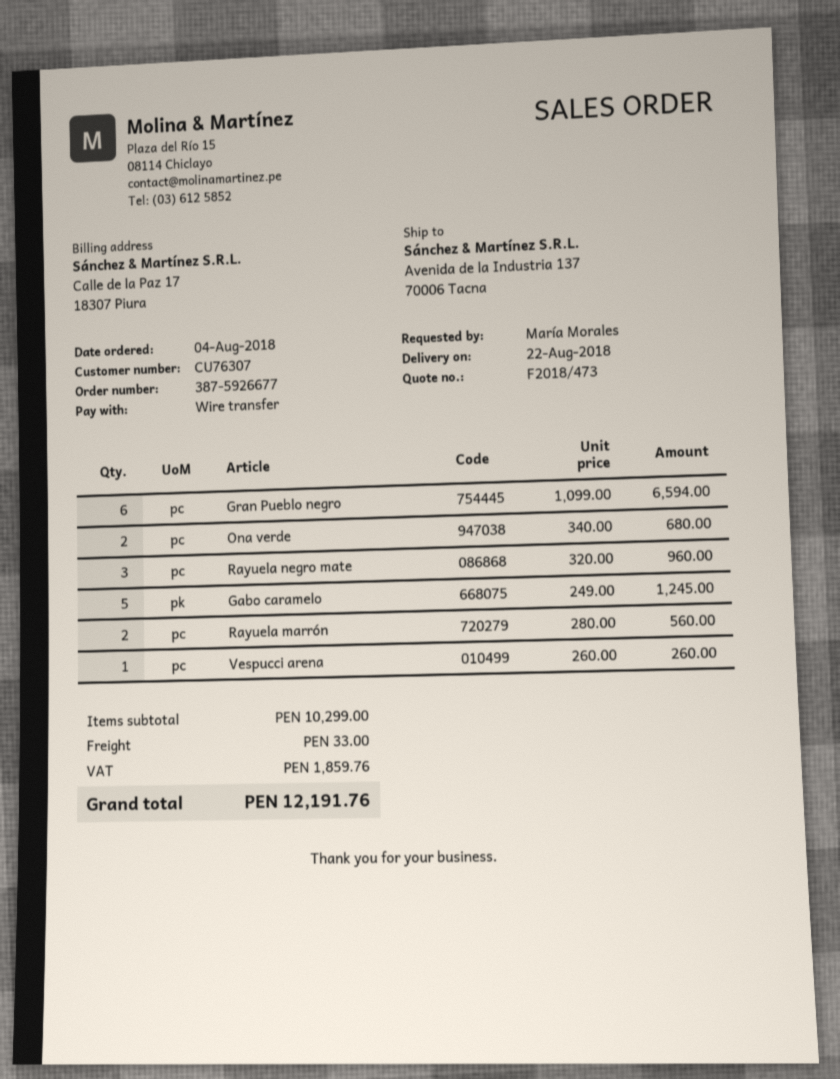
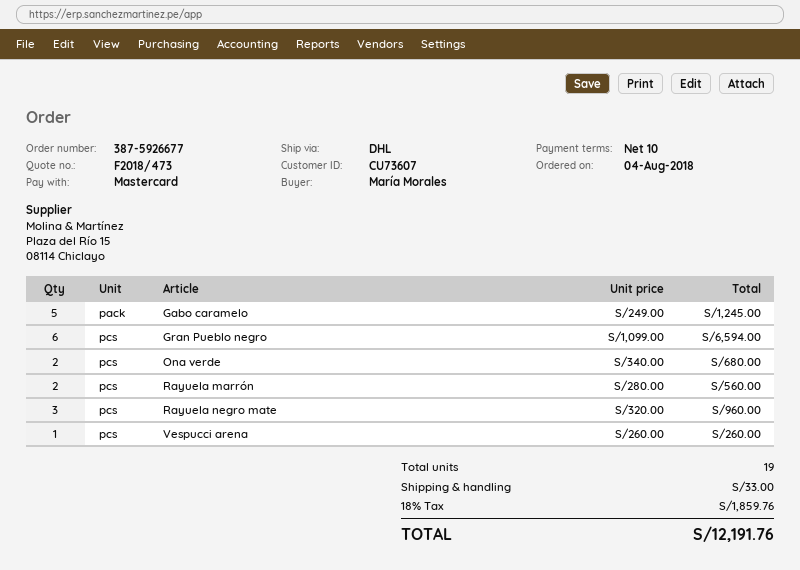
customer number: CU76307 -> CU73607
payment method: bank transfer -> Mastercard

